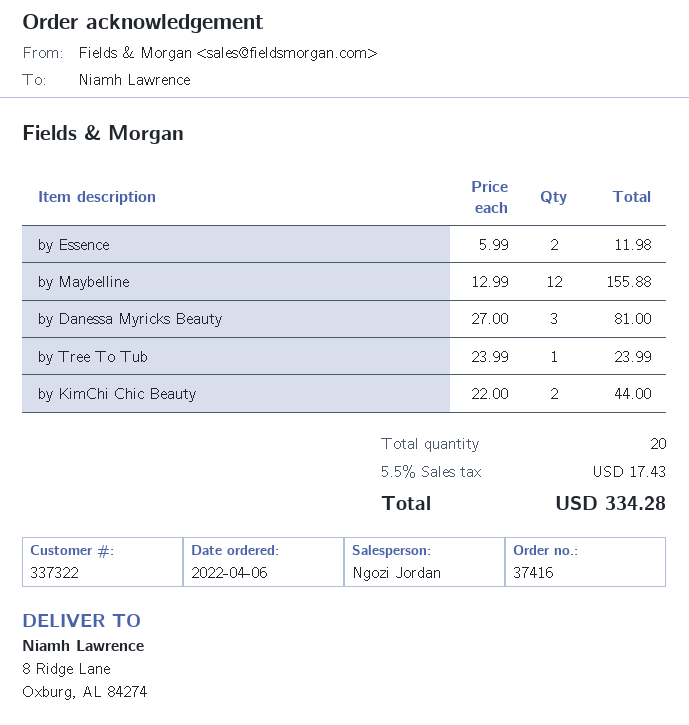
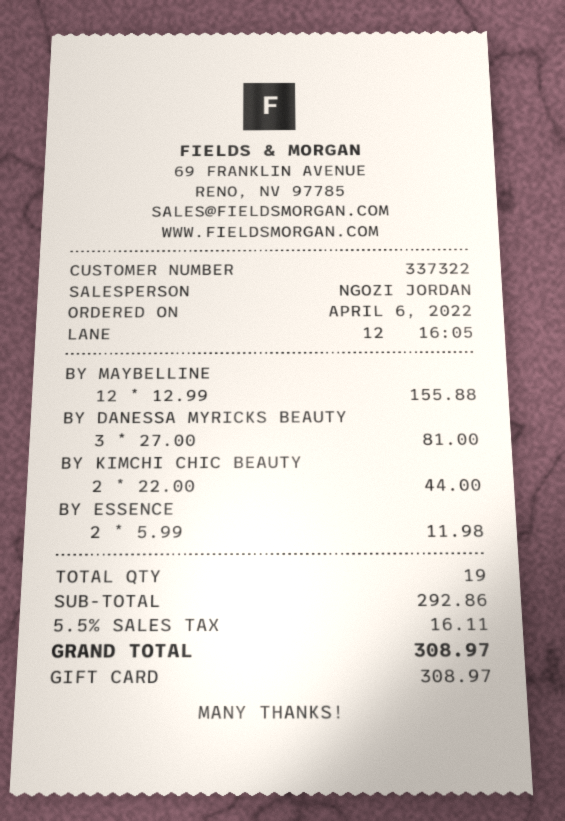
by Tree To Tub: 1 x 23.99 = 23.99 -> none
total quantity: 20 -> 19
tax: 5.5% = 17.43 -> 5.5% = 16.11
total: 334.28 -> 308.97

